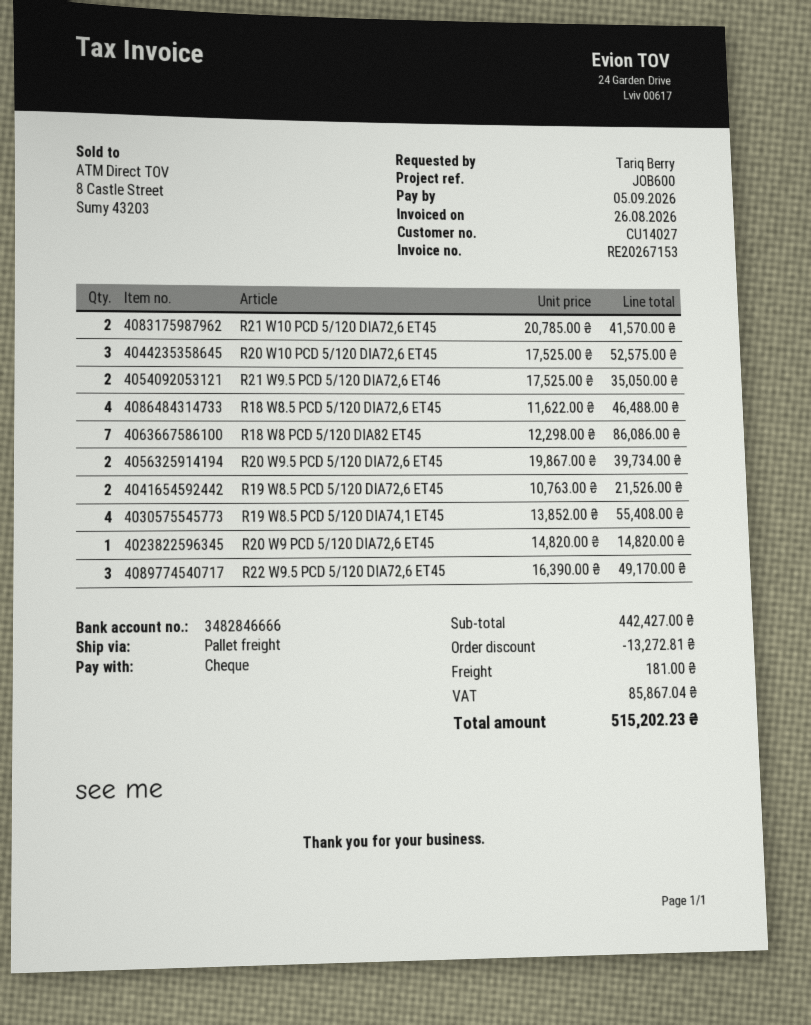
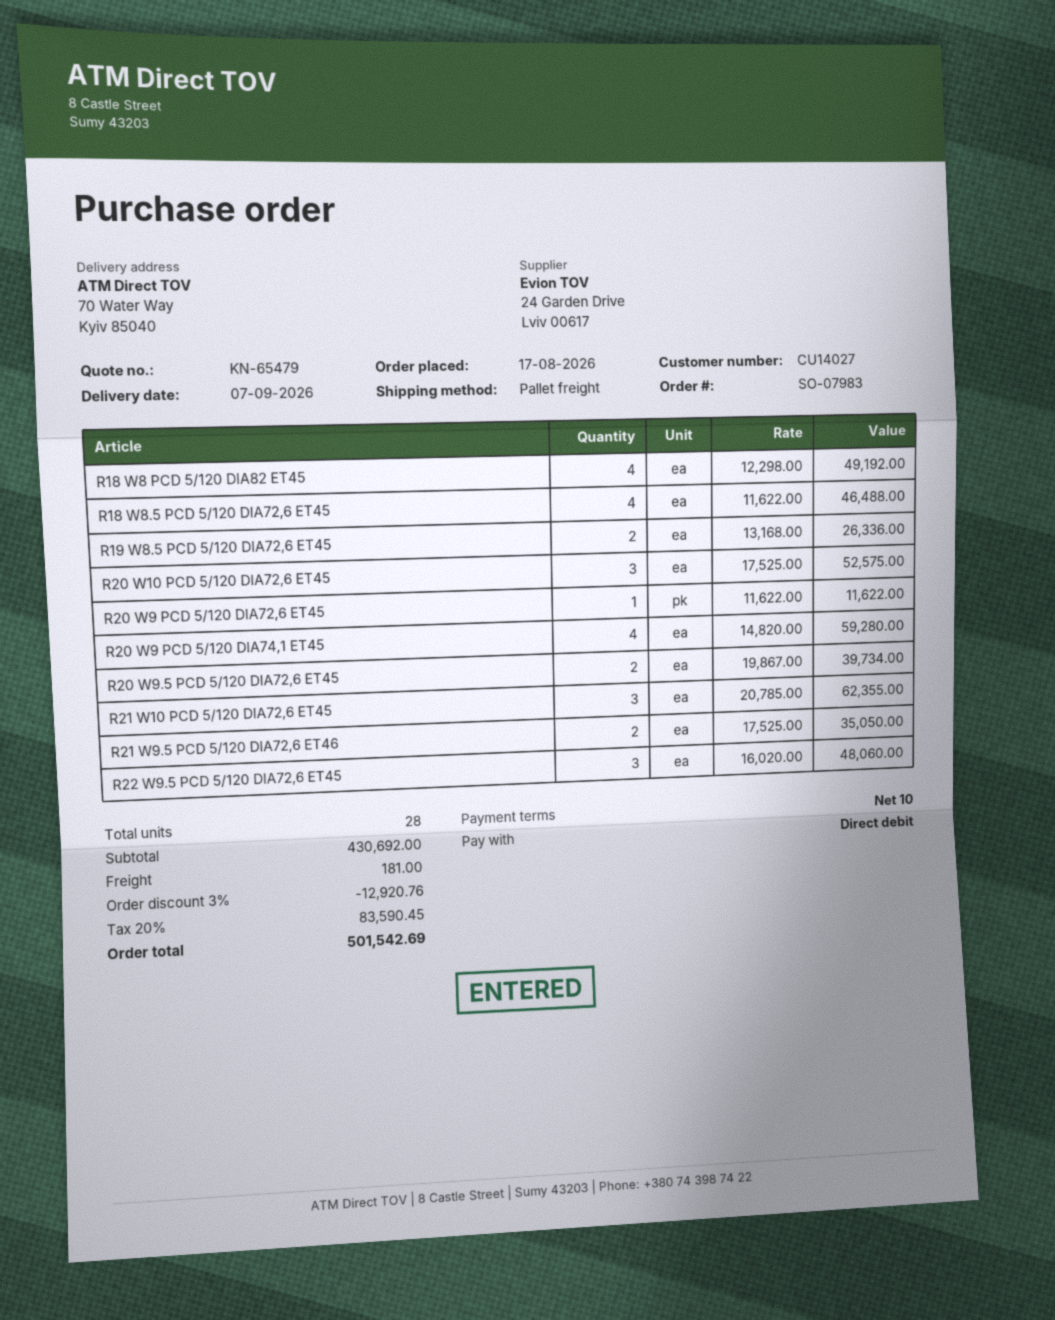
payment method: cheque -> direct debit
R21 W10 PCD 5/120 DIA72,6 ET45: 2 x 20785.00 = 41570.00 -> 3 x 20785.00 = 62355.00
R18 W8 PCD 5/120 DIA82 ET45: 7 x 12298.00 = 86086.00 -> 4 x 12298.00 = 49192.00
R19 W8.5 PCD 5/120 DIA72,6 ET45: 2 x 10763.00 = 21526.00 -> 2 x 13168.00 = 26336.00
R19 W8.5 PCD 5/120 DIA74,1 ET45: 4 x 13852.00 = 55408.00 -> none
R20 W9 PCD 5/120 DIA72,6 ET45: 1 x 14820.00 = 14820.00 -> 1 x 11622.00 = 11622.00
R22 W9.5 PCD 5/120 DIA72,6 ET45: 3 x 16390.00 = 49170.00 -> 3 x 16020.00 = 48060.00
R20 W9 PCD 5/120 DIA74,1 ET45: none -> 4 x 14820.00 = 59280.00
subtotal: 442427.00 -> 430692.00
discount: 13272.81 -> 12920.76
tax: 85867.04 -> 83590.45
total: 515202.23 -> 501542.69

